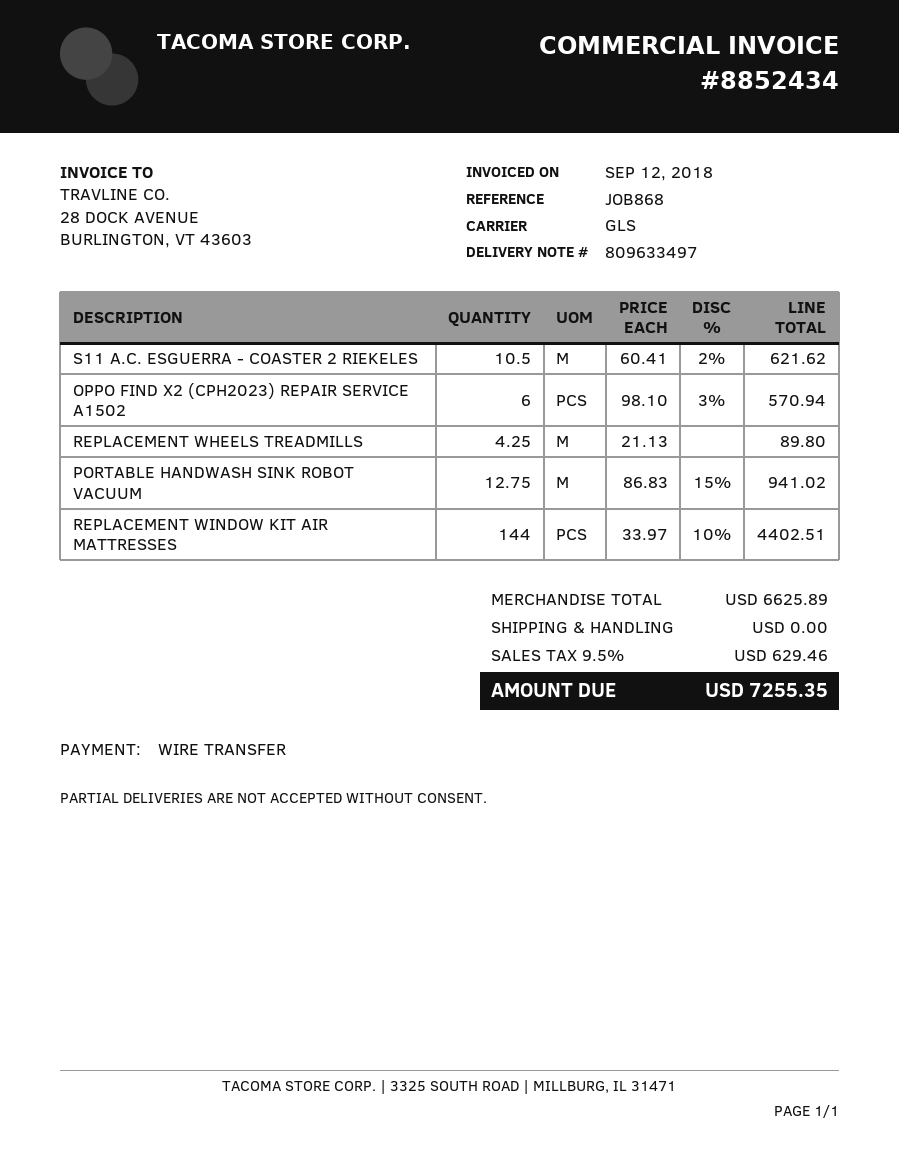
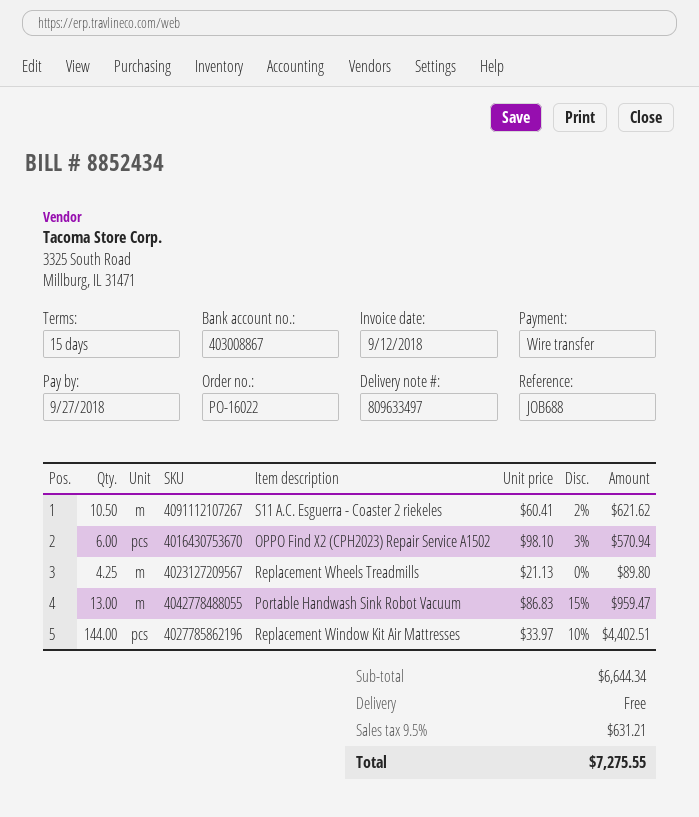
reference: JOB868 -> JOB688
PORTABLE HANDWASH SINK ROBOT VACUUM: 12.75 x 86.83 - 15% = 941.02 -> 13 x 86.83 - 15% = 959.47
subtotal: 6625.89 -> 6644.34
tax: 9.5% = 629.46 -> 9.5% = 631.21
total: 7255.35 -> 7275.55

